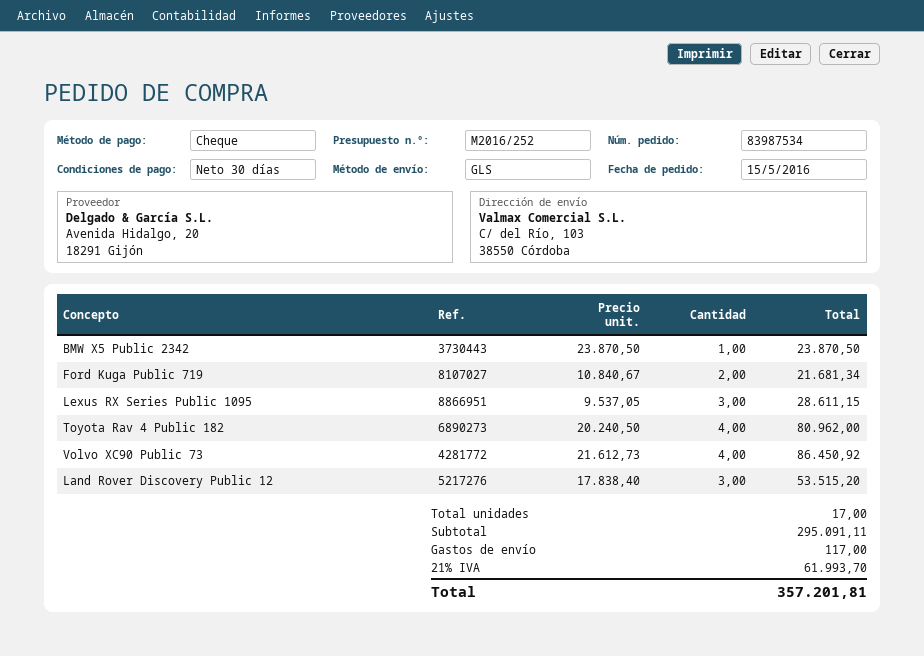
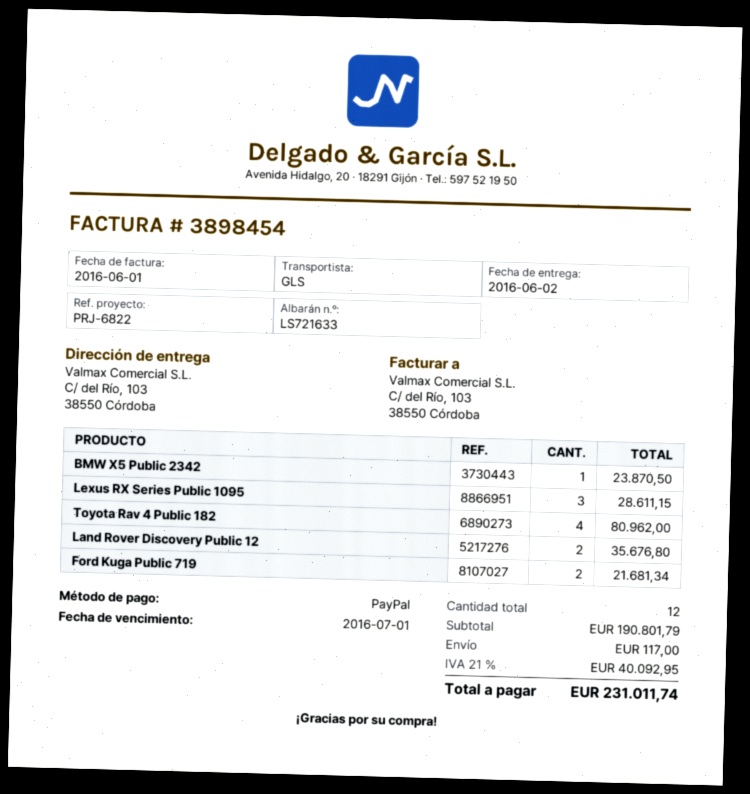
payment method: cheque -> PayPal
Volvo XC90 Public 73: 4 for 86450.92 -> none
Land Rover Discovery Public 12: 3 for 53515.20 -> 2 for 35676.80
total quantity: 17 -> 12
subtotal: 295091.11 -> 190801.79
tax: 21% = 61993.70 -> 21% = 40092.95
total: 357201.81 -> 231011.74

